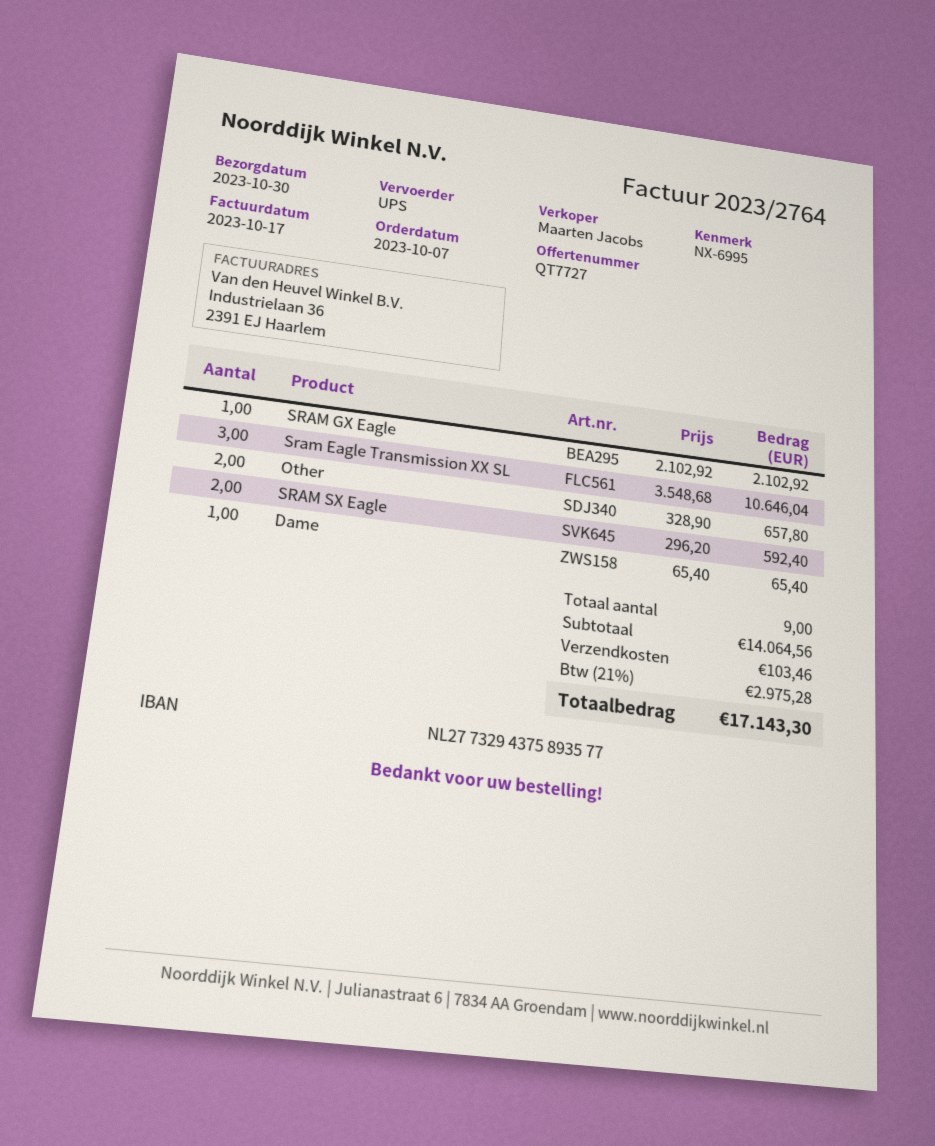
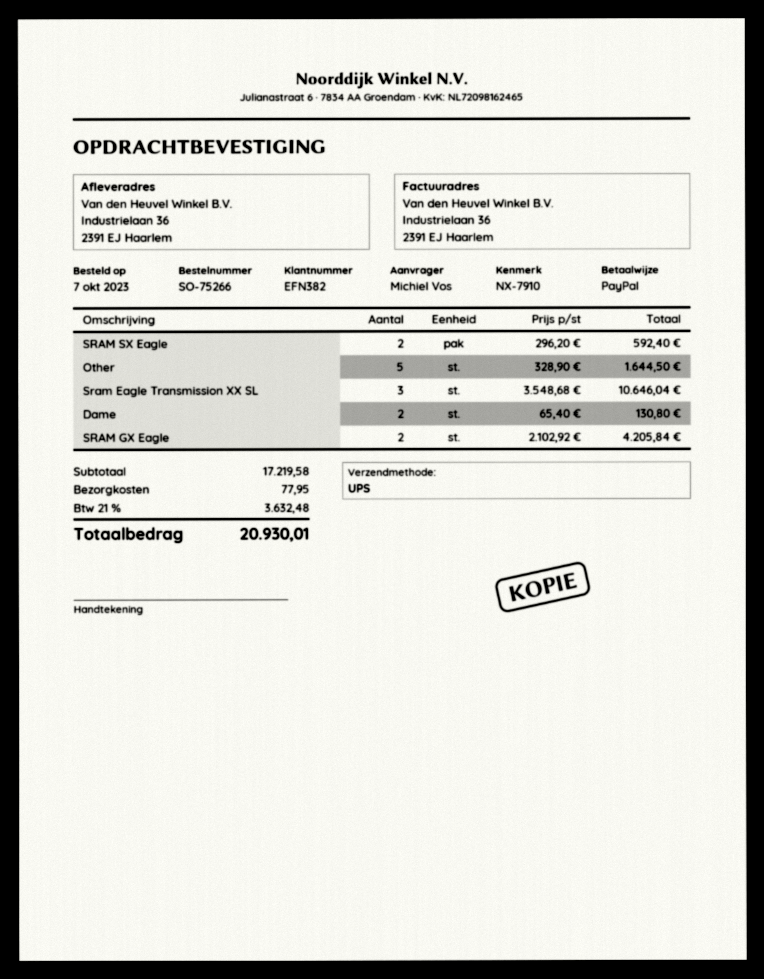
reference: NX-6995 -> NX-7910
SRAM GX Eagle: 1 x 2102.92 = 2102.92 -> 2 x 2102.92 = 4205.84
Other: 2 x 328.90 = 657.80 -> 5 x 328.90 = 1644.50
Dame: 1 x 65.40 = 65.40 -> 2 x 65.40 = 130.80
subtotal: 14064.56 -> 17219.58
shipping: 103.46 -> 77.95
tax: 21% = 2975.28 -> 21% = 3632.48
total: 17143.30 -> 20930.01

